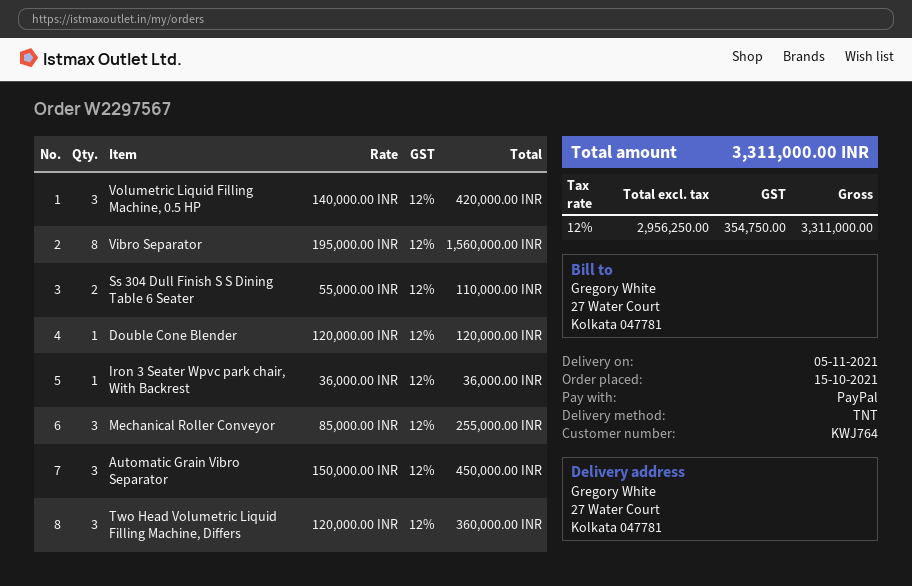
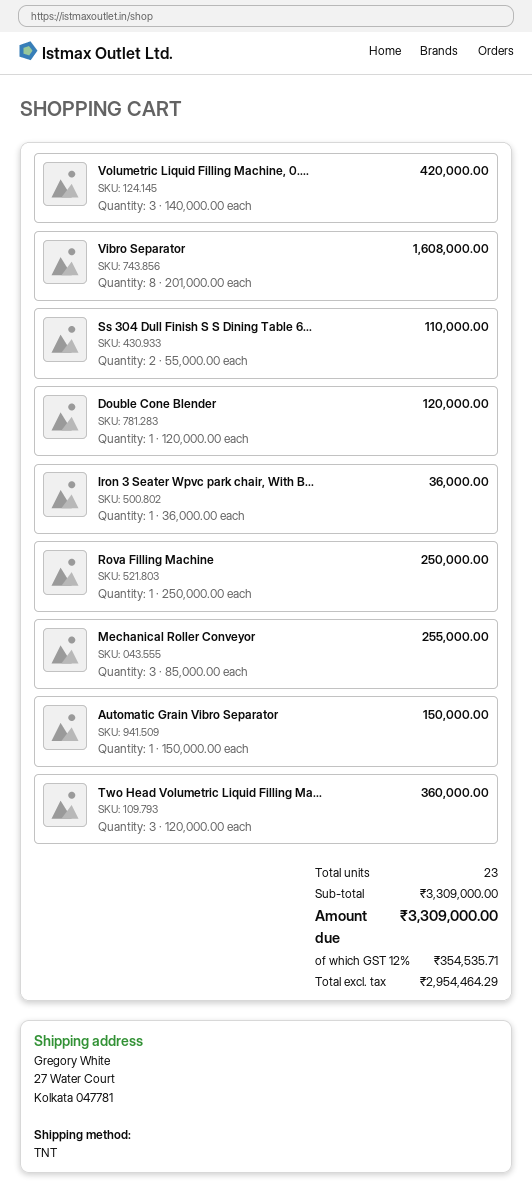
Vibro Separator: 8 x 195000.00 = 1560000.00 -> 8 x 201000.00 = 1608000.00
Automatic Grain Vibro Separator: 3 x 150000.00 = 450000.00 -> 1 x 150000.00 = 150000.00
Rova Filling Machine: none -> 1 x 250000.00 = 250000.00
net: 2956250.00 -> 2954464.29
tax: 12% = 354750.00 -> 12% = 354535.71
total: 3311000.00 -> 3309000.00

